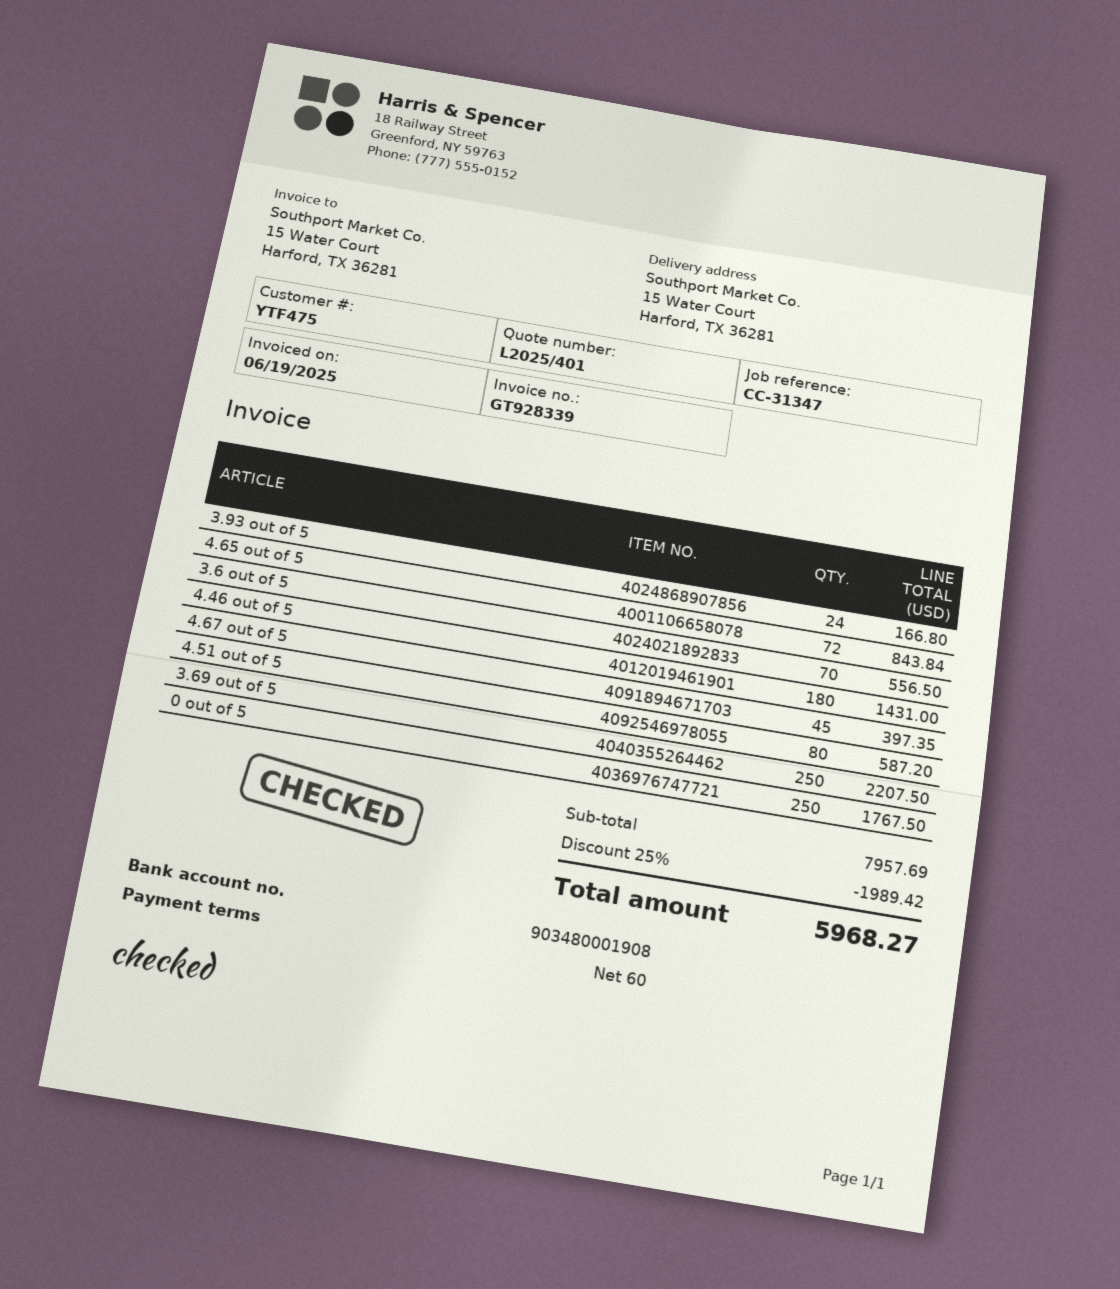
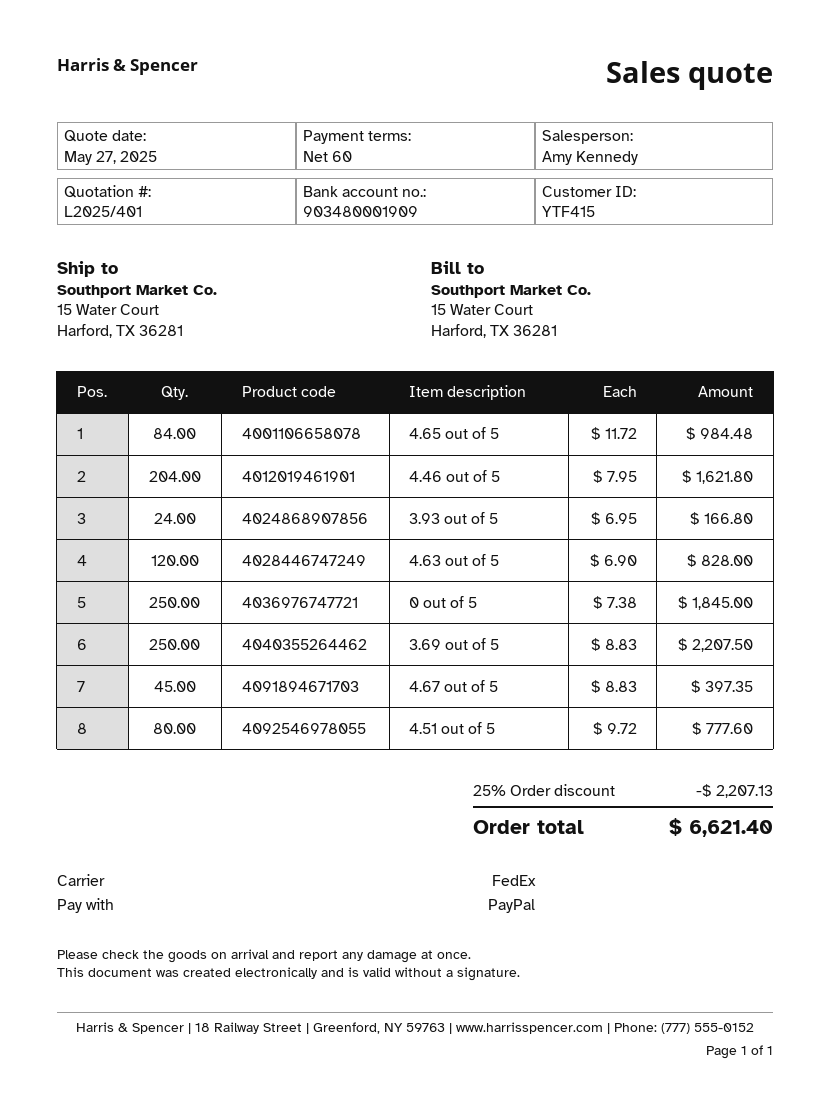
customer number: YTF475 -> YTF415
bank account: 903480001908 -> 903480001909
4.65 out of 5: 72 for 843.84 -> 84 for 984.48
3.6 out of 5: 70 for 556.50 -> none
4.46 out of 5: 180 for 1431.00 -> 204 for 1621.80
4.51 out of 5: 80 for 587.20 -> 80 for 777.60
0 out of 5: 250 for 1767.50 -> 250 for 1845.00
4.63 out of 5: none -> 120 for 828.00
discount: 25% = 1989.42 -> 25% = 2207.13
total: 5968.27 -> 6621.40

